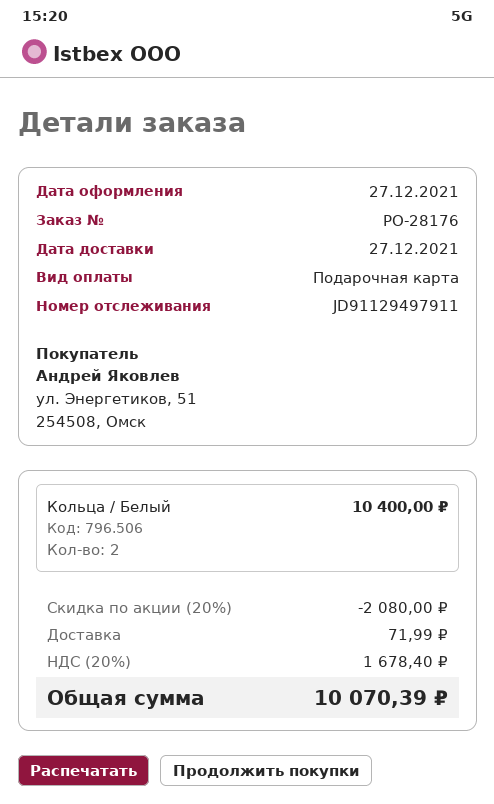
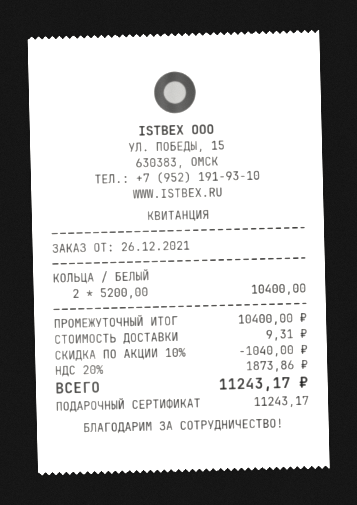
order date: 2021-12-27 -> 2021-12-26
discount: 20% = 2080.00 -> 10% = 1040.00
shipping: 71.99 -> 9.31
tax: 20% = 1678.40 -> 20% = 1873.86
total: 10070.39 -> 11243.17

